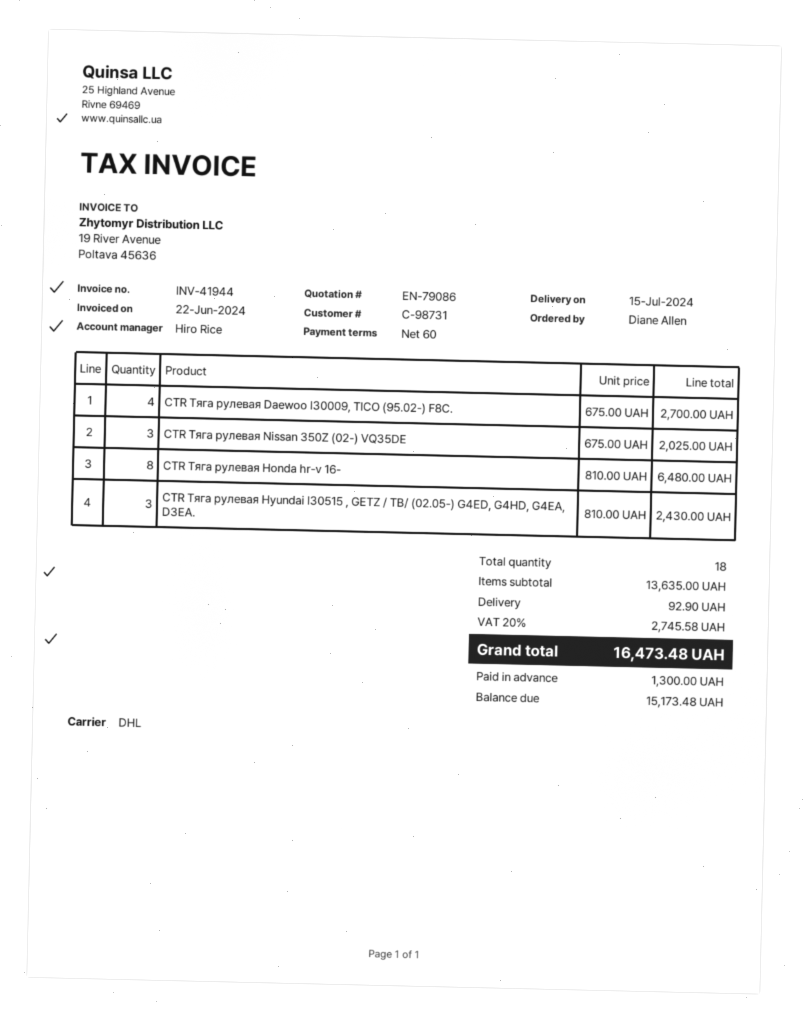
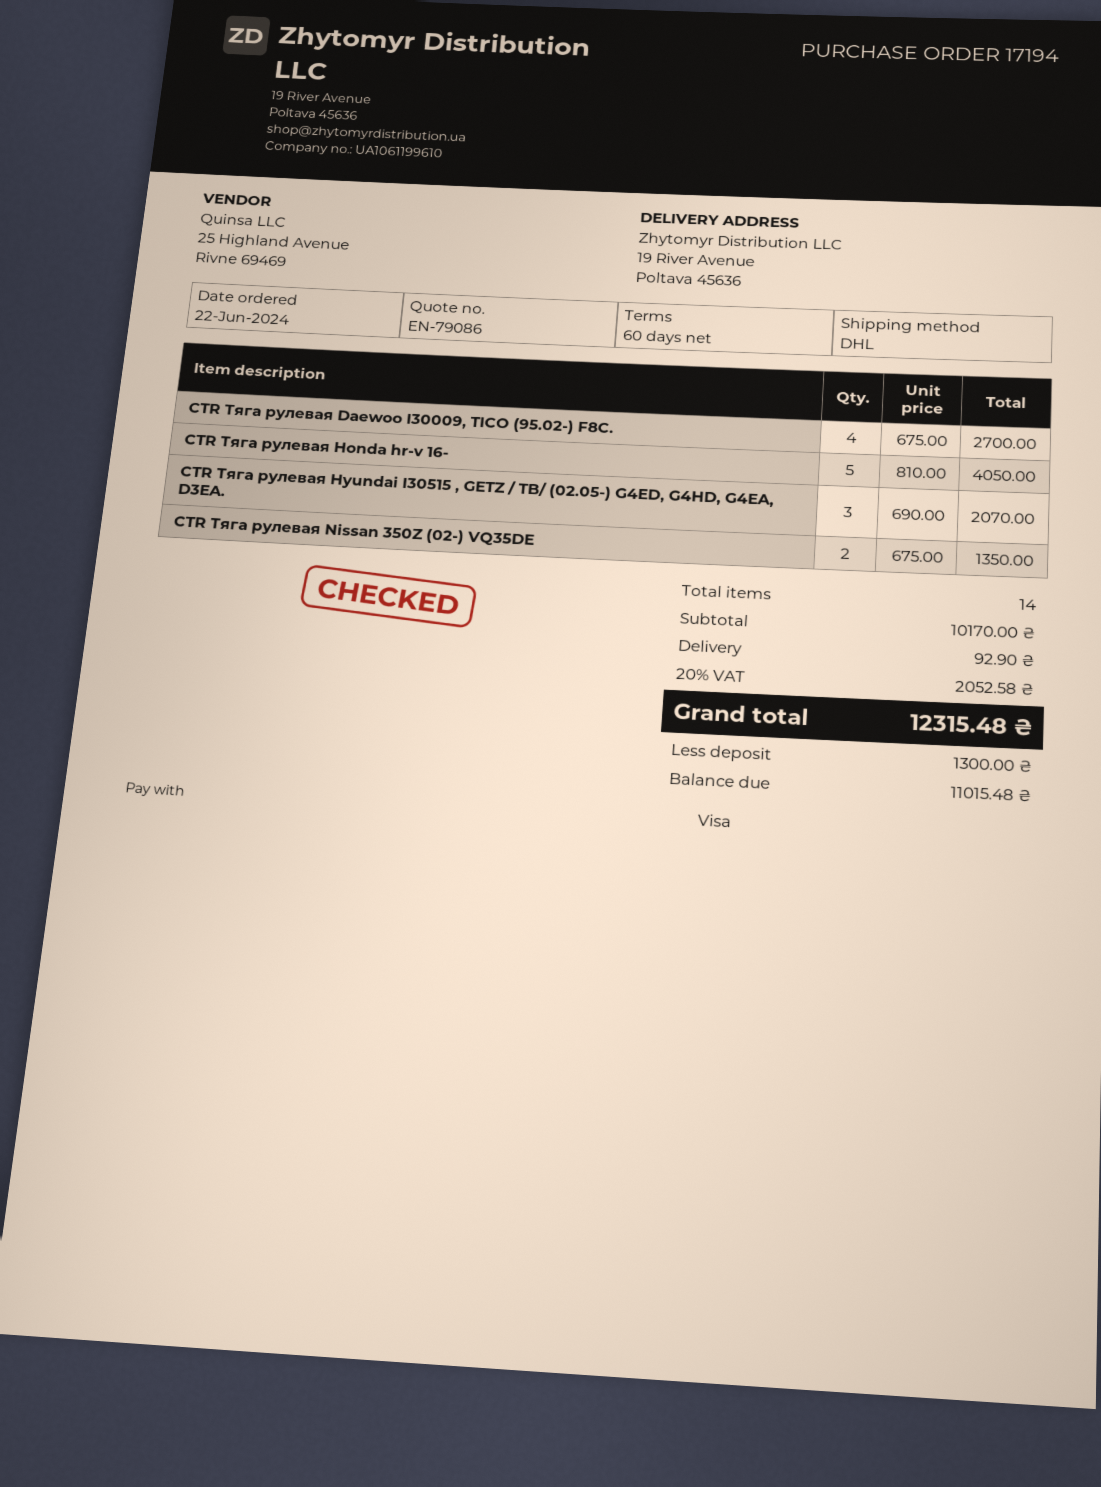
CTR Тяга рулевая Nissan 350Z (02-) VQ35DE: 3 x 675.00 = 2025.00 -> 2 x 675.00 = 1350.00
CTR Тяга рулевая Honda hr-v 16-: 8 x 810.00 = 6480.00 -> 5 x 810.00 = 4050.00
CTR Тяга рулевая Hyundai I30515 , GETZ / TB/ (02.05-) G4ED, G4HD, G4EA, D3EA.: 3 x 810.00 = 2430.00 -> 3 x 690.00 = 2070.00
total quantity: 18 -> 14
subtotal: 13635.00 -> 10170.00
tax: 20% = 2745.58 -> 20% = 2052.58
total: 16473.48 -> 12315.48
balance: 15173.48 -> 11015.48

